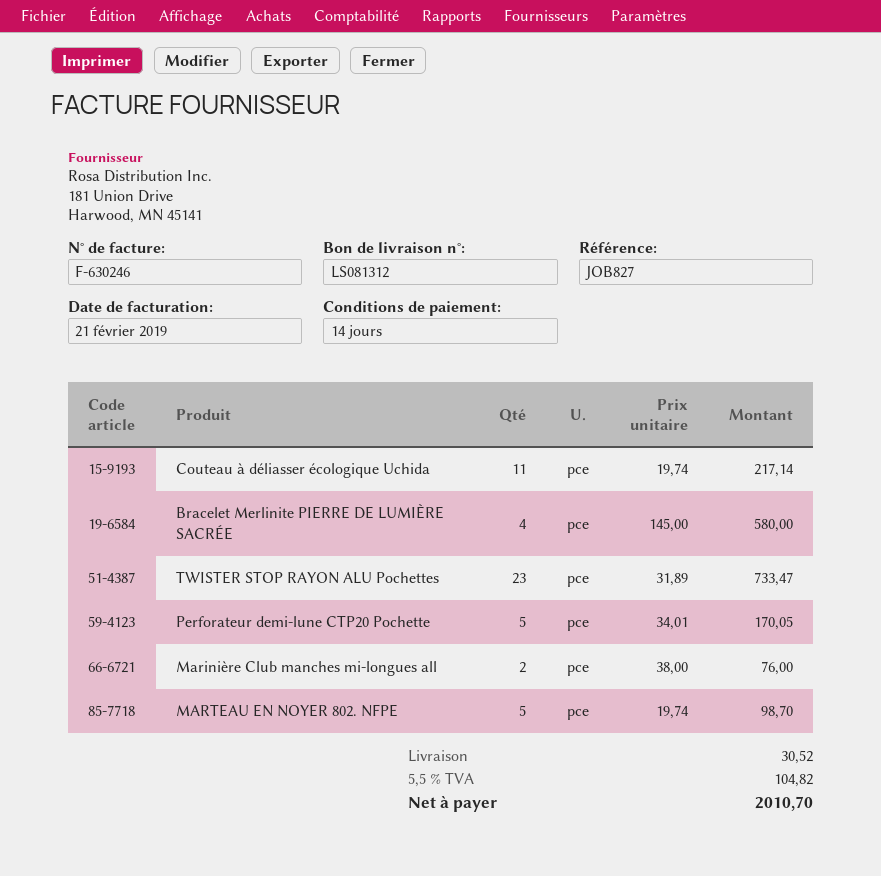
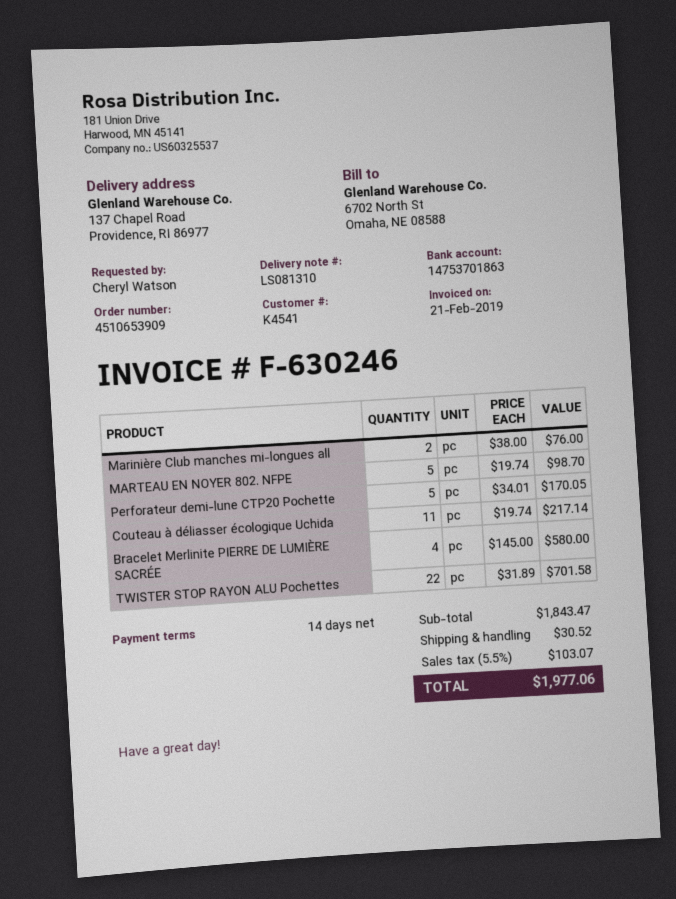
delivery note number: LS081312 -> LS081310
TWISTER STOP RAYON ALU Pochettes: 23 x 31.89 = 733.47 -> 22 x 31.89 = 701.58
tax: 5.5% = 104.82 -> 5.5% = 103.07
total: 2010.70 -> 1977.06

